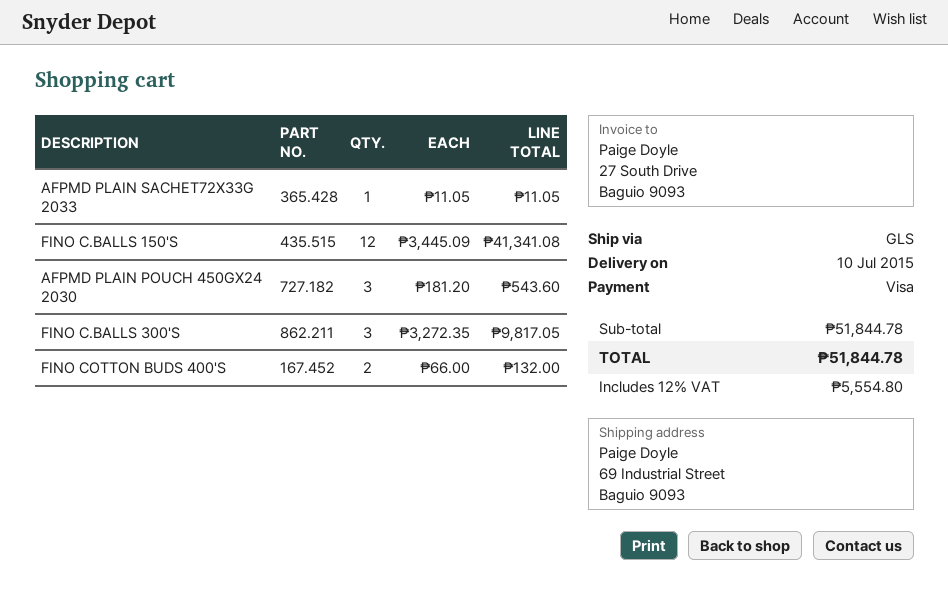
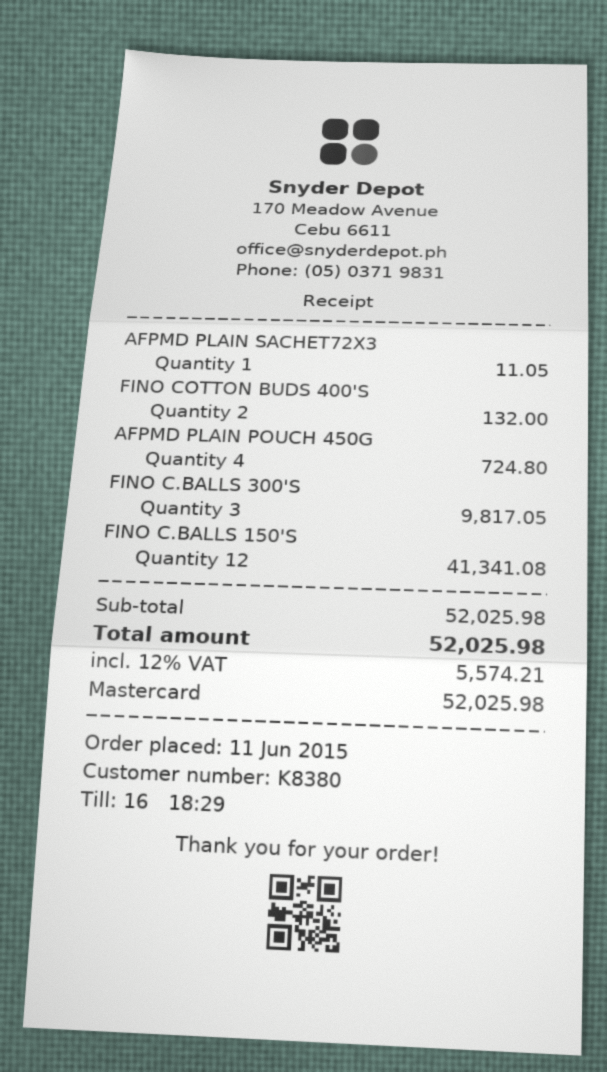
payment method: Visa -> Mastercard
AFPMD PLAIN POUCH 450GX24 2030: 3 for 543.60 -> 4 for 724.80
subtotal: 51844.78 -> 52025.98
tax: 12% = 5554.80 -> 12% = 5574.21
total: 51844.78 -> 52025.98

